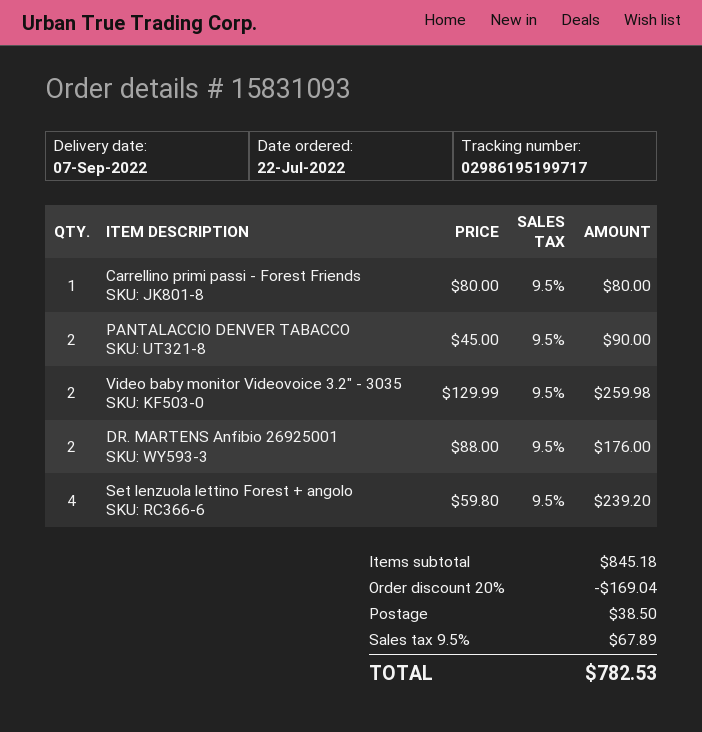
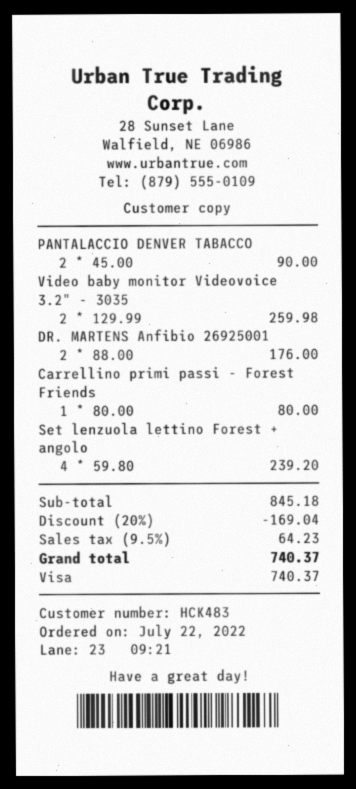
shipping: 38.50 -> none
tax: 9.5% = 67.89 -> 9.5% = 64.23
total: 782.53 -> 740.37

